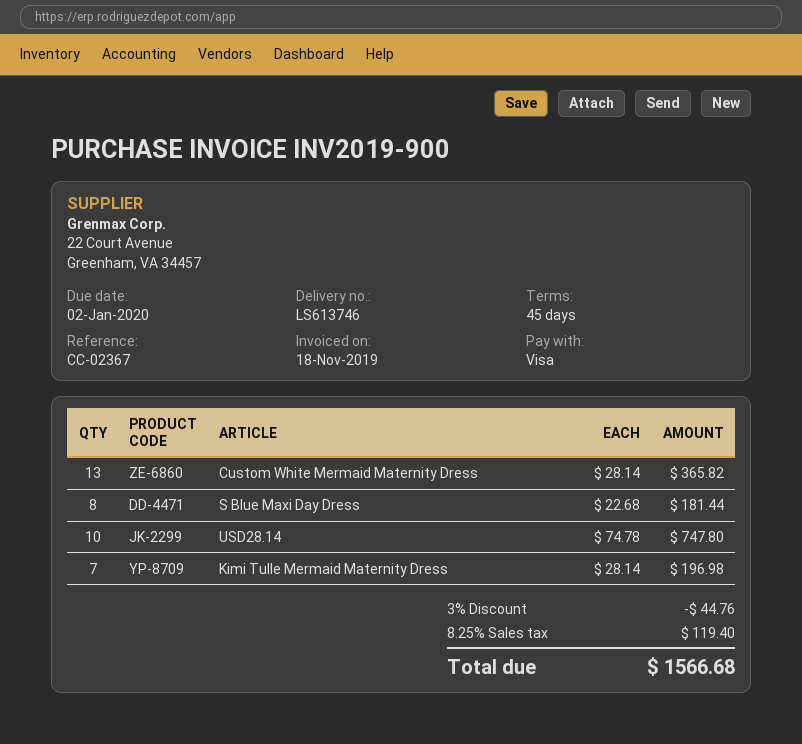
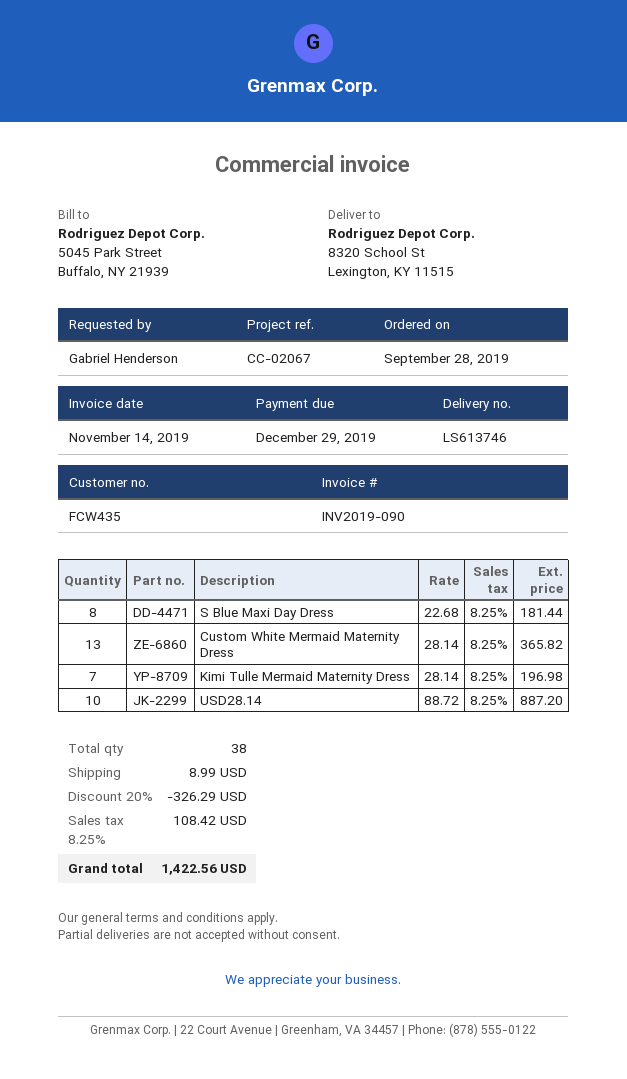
invoice number: INV2019-900 -> INV2019-090
invoice date: 2019-11-18 -> 2019-11-14
due date: 2020-01-02 -> 2019-12-29
reference: CC-02367 -> CC-02067
USD28.14: 10 x 74.78 = 747.80 -> 10 x 88.72 = 887.20
discount: 3% = 44.76 -> 20% = 326.29
shipping: none -> 8.99
tax: 8.25% = 119.40 -> 8.25% = 108.42
total: 1566.68 -> 1422.56

